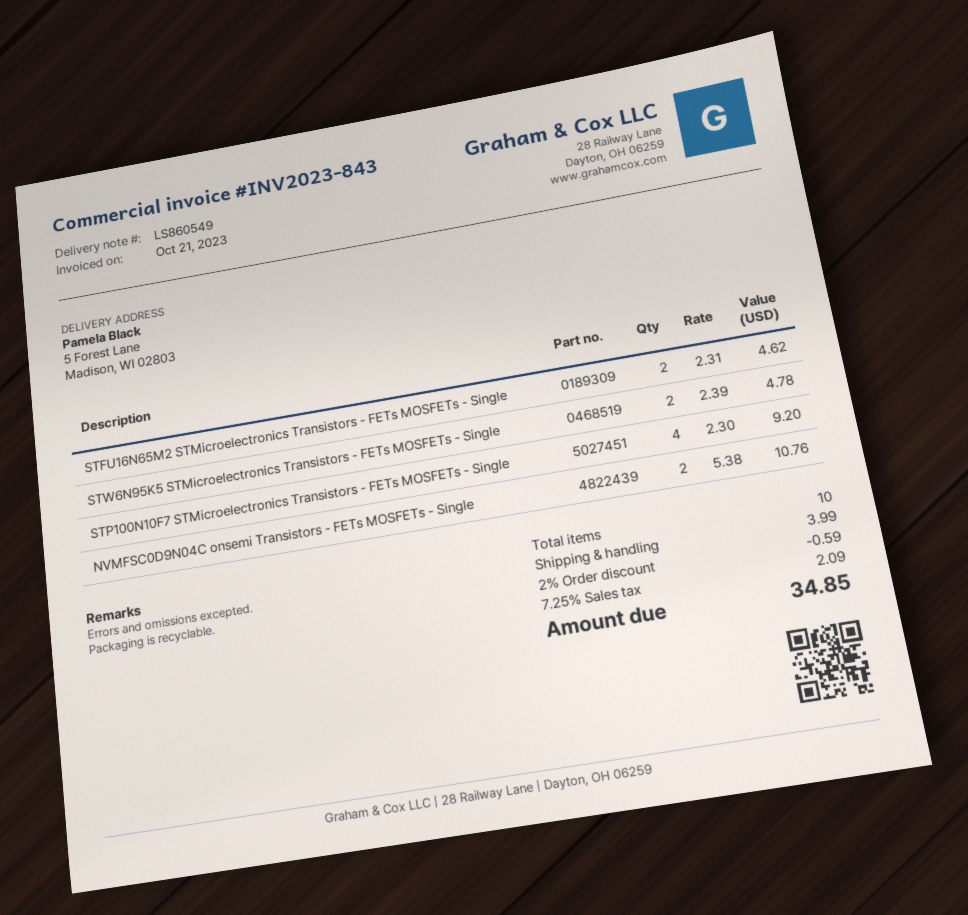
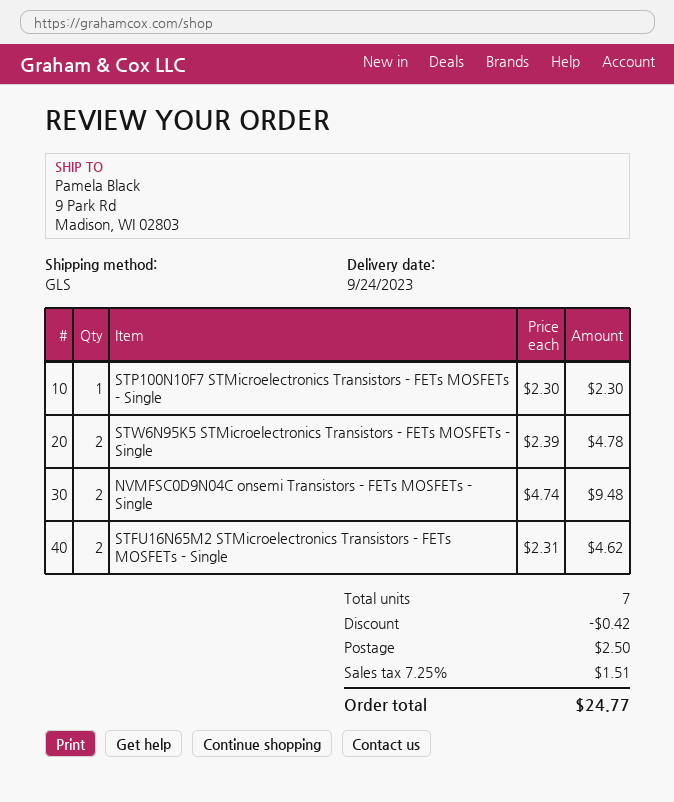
ship to: 5 Forest Lane, Madison, WI 02803 -> 9 Park Rd, Madison, WI 02803
STP100N10F7 STMicroelectronics Transistors - FETs MOSFETs - Single: 4 x 2.30 = 9.20 -> 1 x 2.30 = 2.30
NVMFSC0D9N04C onsemi Transistors - FETs MOSFETs - Single: 2 x 5.38 = 10.76 -> 2 x 4.74 = 9.48
total quantity: 10 -> 7
discount: 0.59 -> 0.42
shipping: 3.99 -> 2.50
tax: 7.25% = 2.09 -> 7.25% = 1.51
total: 34.85 -> 24.77

